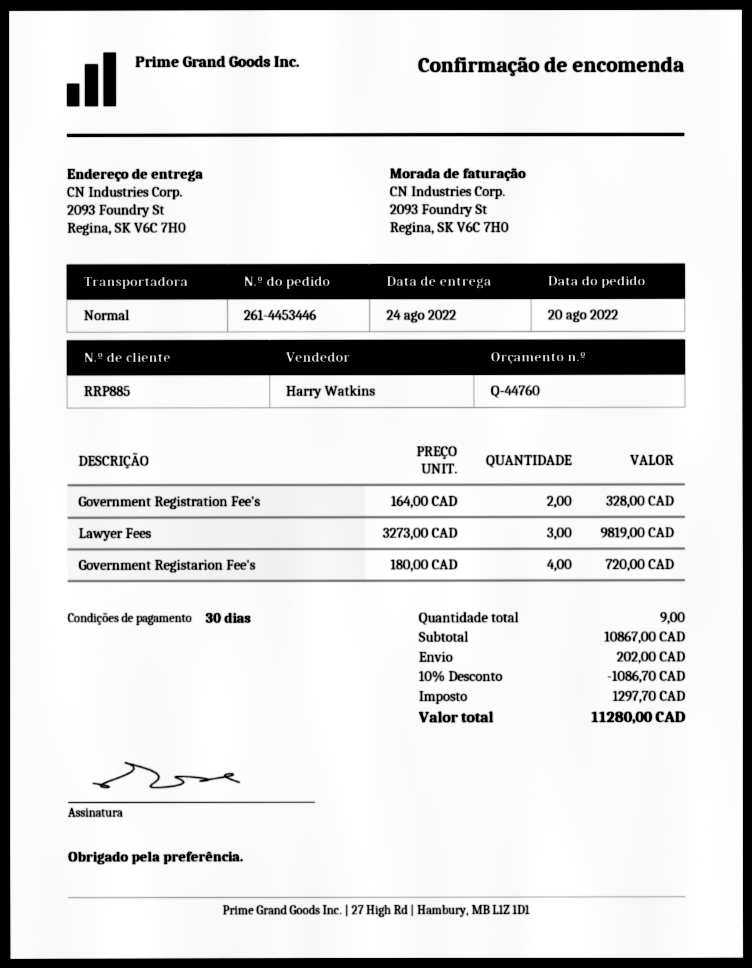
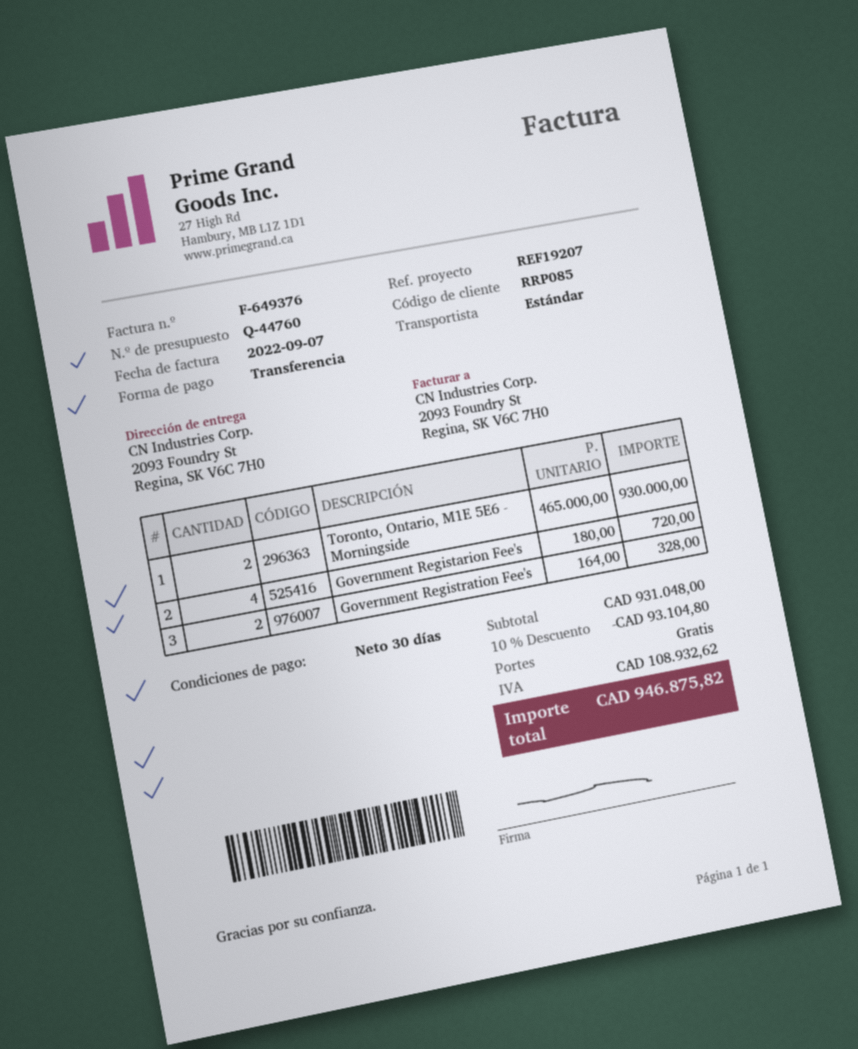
customer number: RRP885 -> RRP085
Lawyer Fees: 3 x 3273.00 = 9819.00 -> none
Toronto, Ontario, M1E 5E6 - Morningside: none -> 2 x 465000.00 = 930000.00
subtotal: 10867.00 -> 931048.00
discount: 10% = 1086.70 -> 10% = 93104.80
shipping: 202.00 -> 0.00
tax: 1297.70 -> 108932.62
total: 11280.00 -> 946875.82

